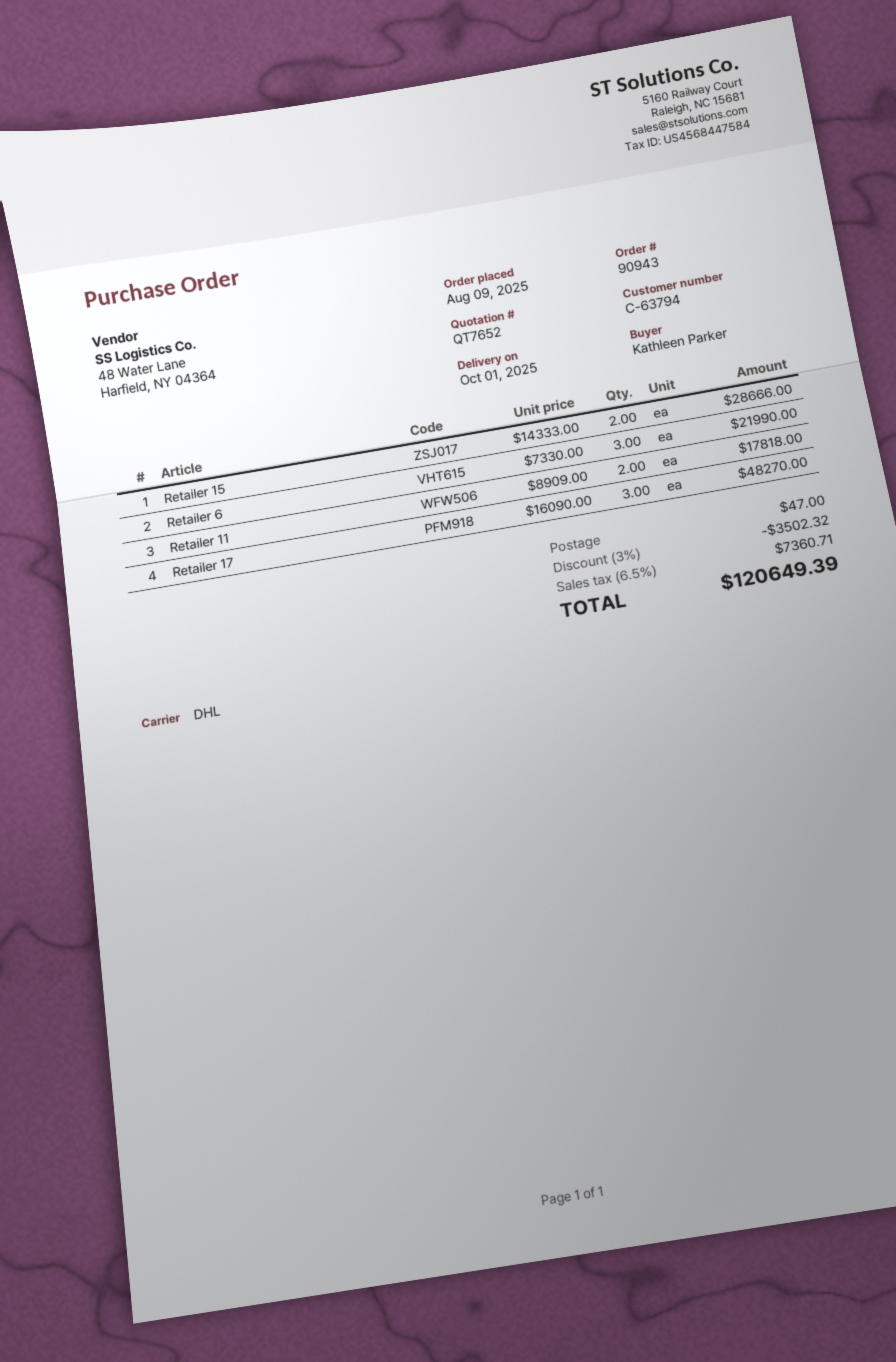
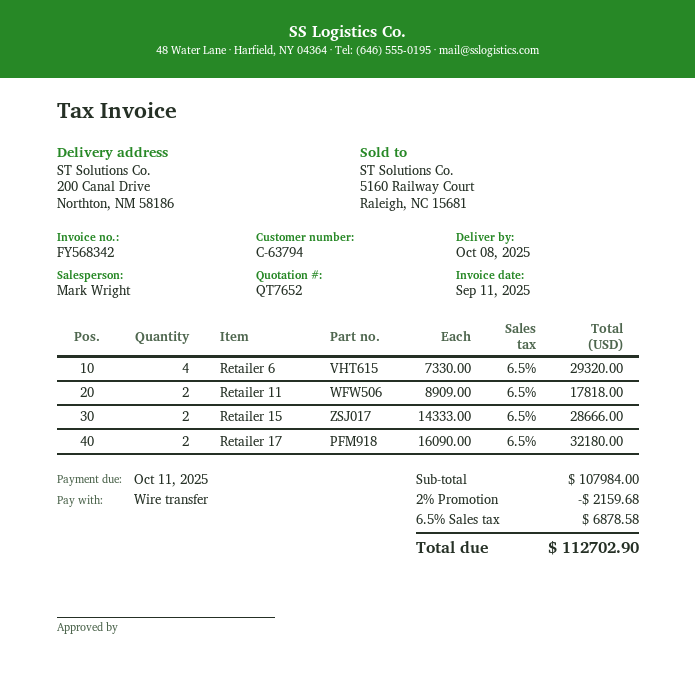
delivery date: 2025-10-01 -> 2025-10-08
Retailer 6: 3 x 7330.00 = 21990.00 -> 4 x 7330.00 = 29320.00
Retailer 17: 3 x 16090.00 = 48270.00 -> 2 x 16090.00 = 32180.00
discount: 3% = 3502.32 -> 2% = 2159.68
shipping: 47.00 -> none
tax: 6.5% = 7360.71 -> 6.5% = 6878.58
total: 120649.39 -> 112702.90

